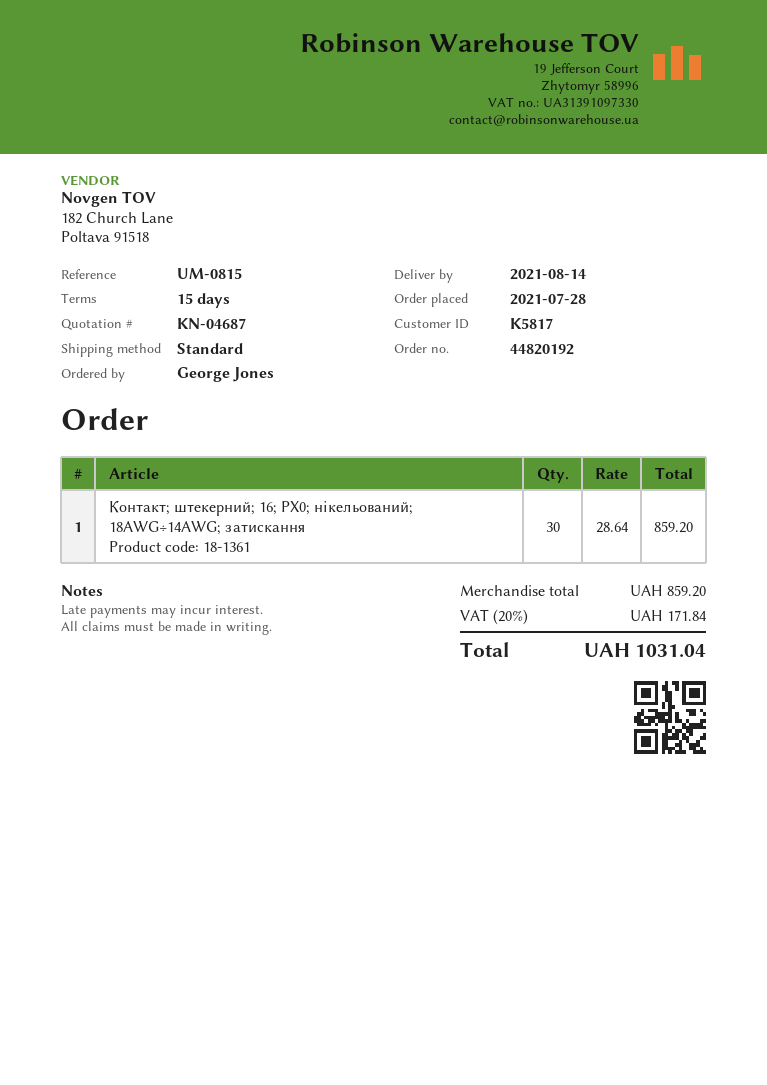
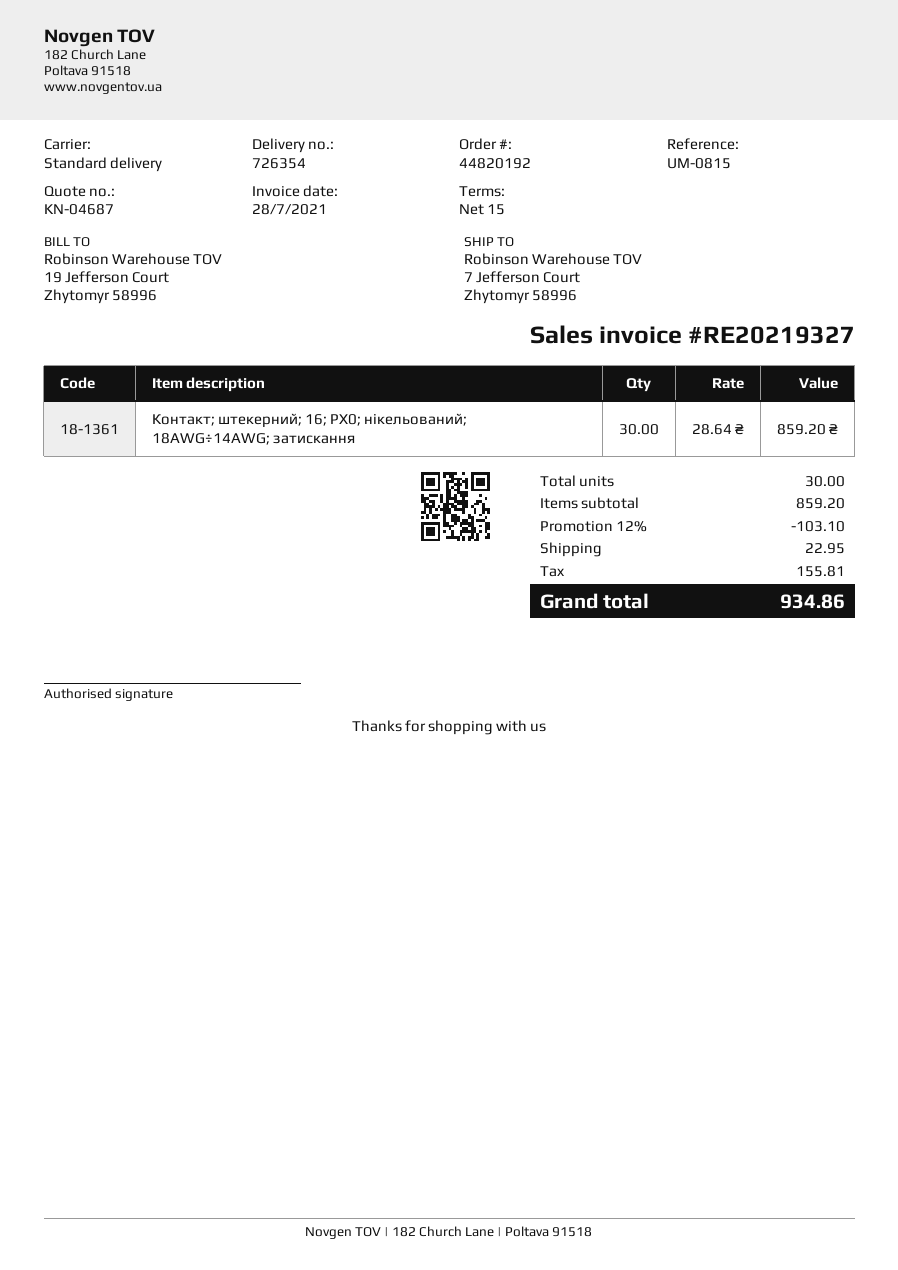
discount: none -> 12% = 103.10
shipping: none -> 22.95
tax: 171.84 -> 155.81
total: 1031.04 -> 934.86

